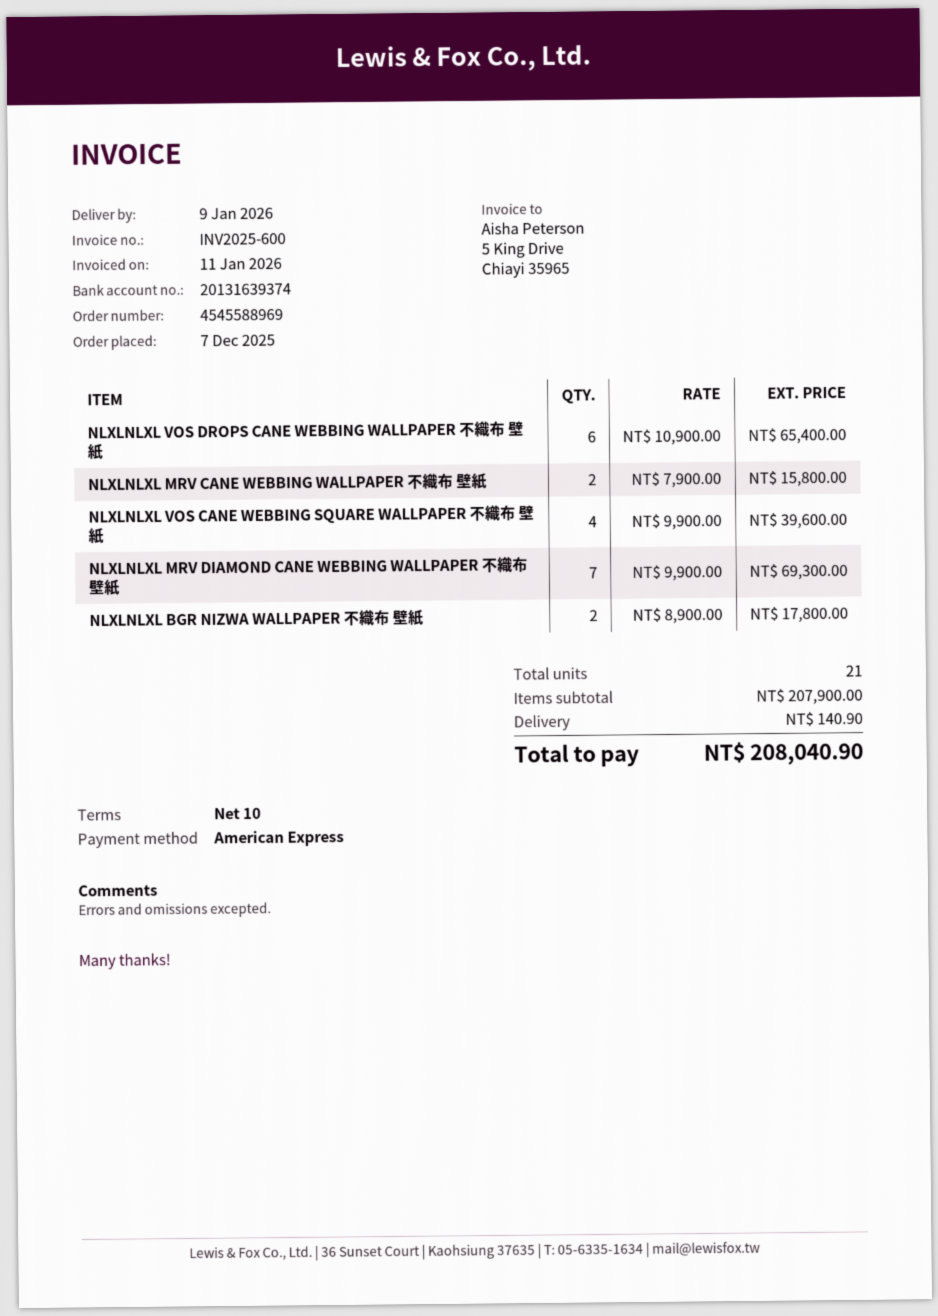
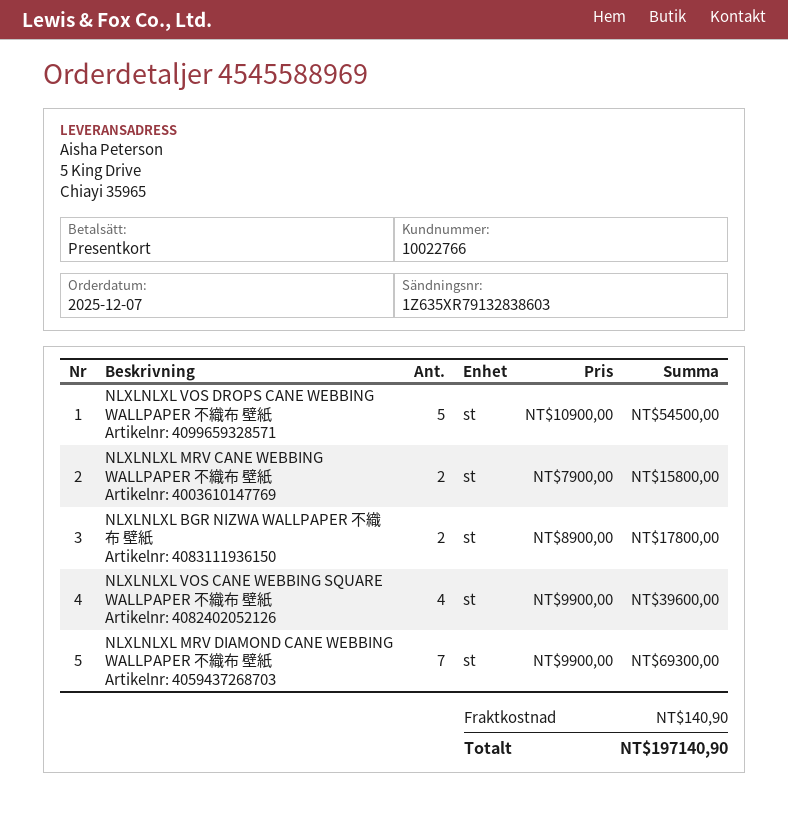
payment method: American Express -> gift card
NLXLNLXL VOS DROPS CANE WEBBING WALLPAPER 不織布 壁紙: 6 x 10900.00 = 65400.00 -> 5 x 10900.00 = 54500.00
total: 208040.90 -> 197140.90

